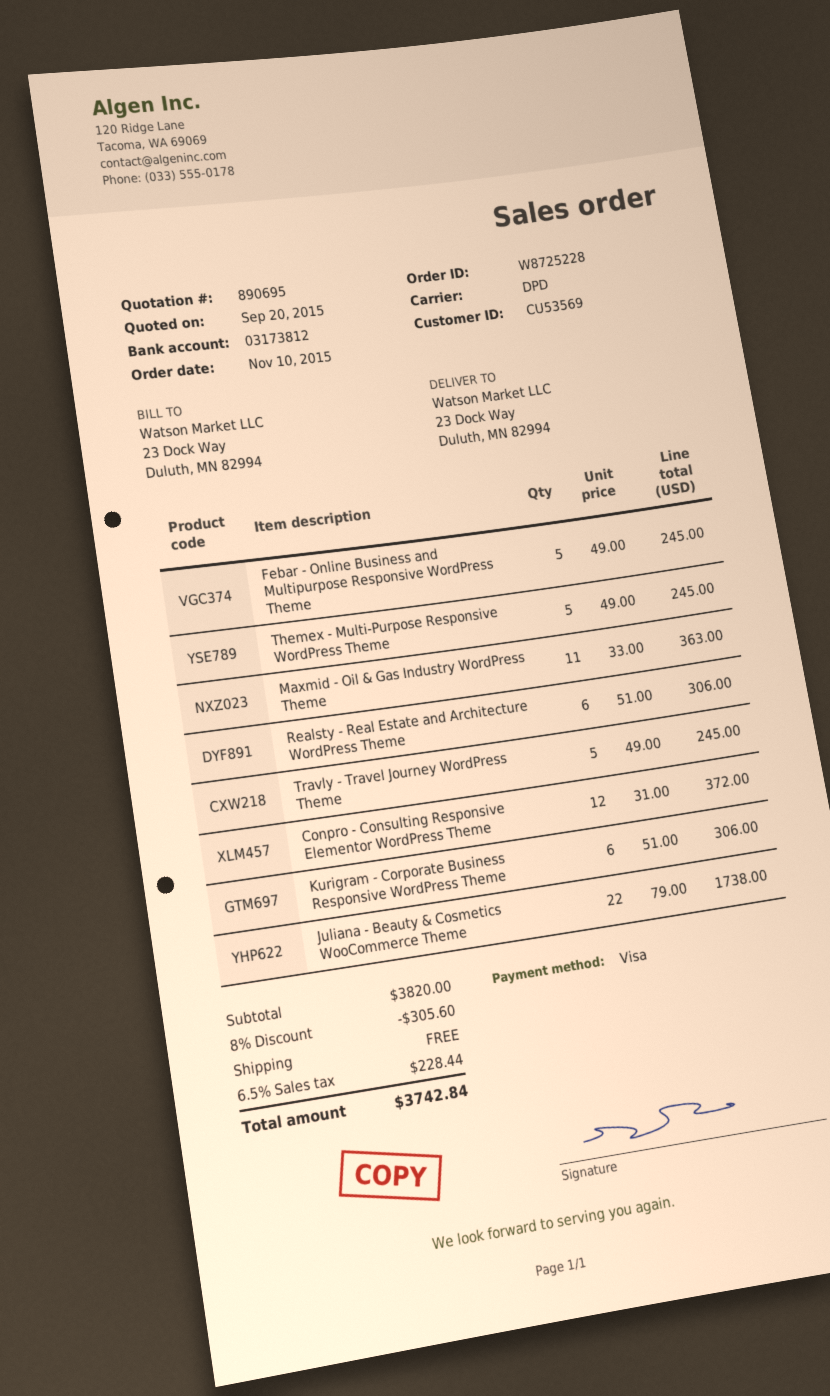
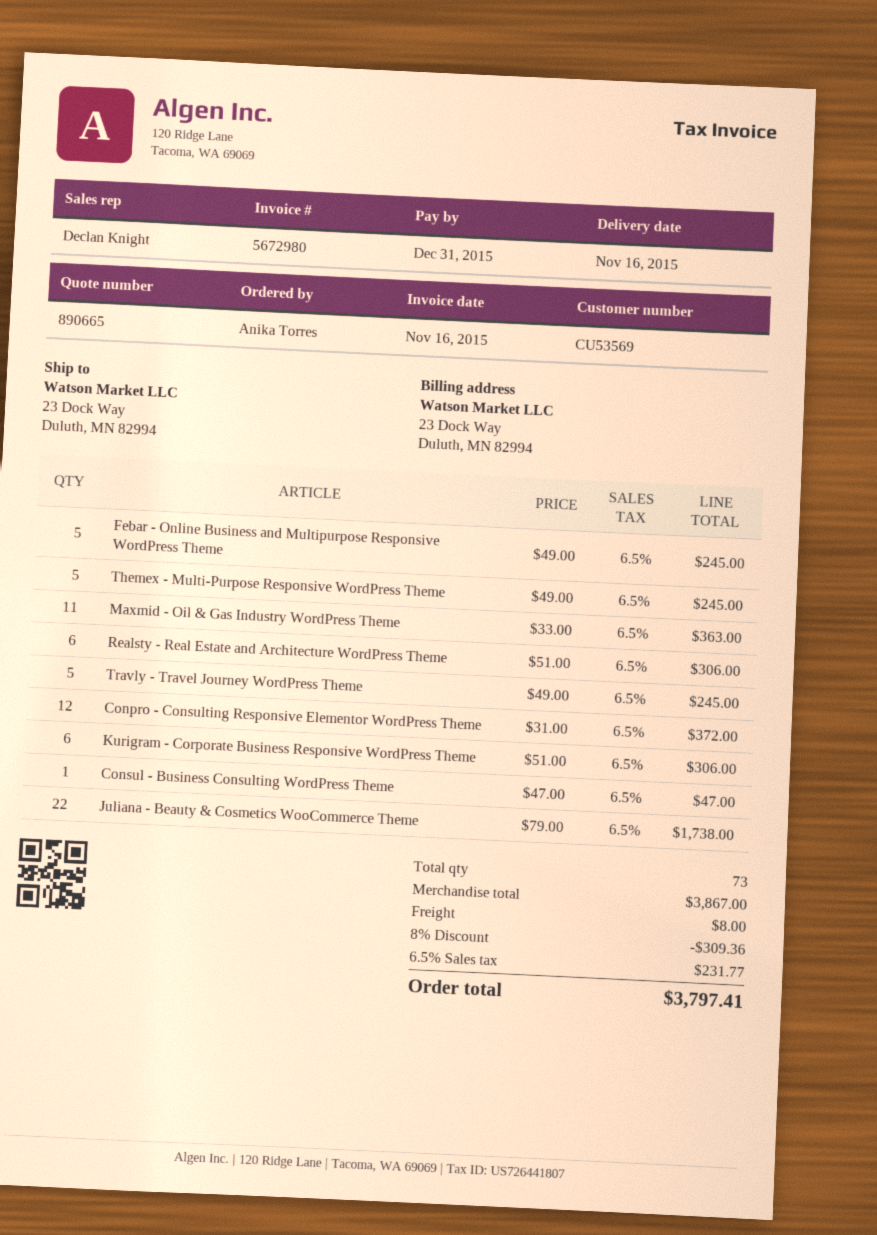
quote number: 890695 -> 890665
Consul - Business Consulting WordPress Theme: none -> 1 x 47.00 = 47.00
subtotal: 3820.00 -> 3867.00
discount: 8% = 305.60 -> 8% = 309.36
shipping: 0.00 -> 8.00
tax: 6.5% = 228.44 -> 6.5% = 231.77
total: 3742.84 -> 3797.41

